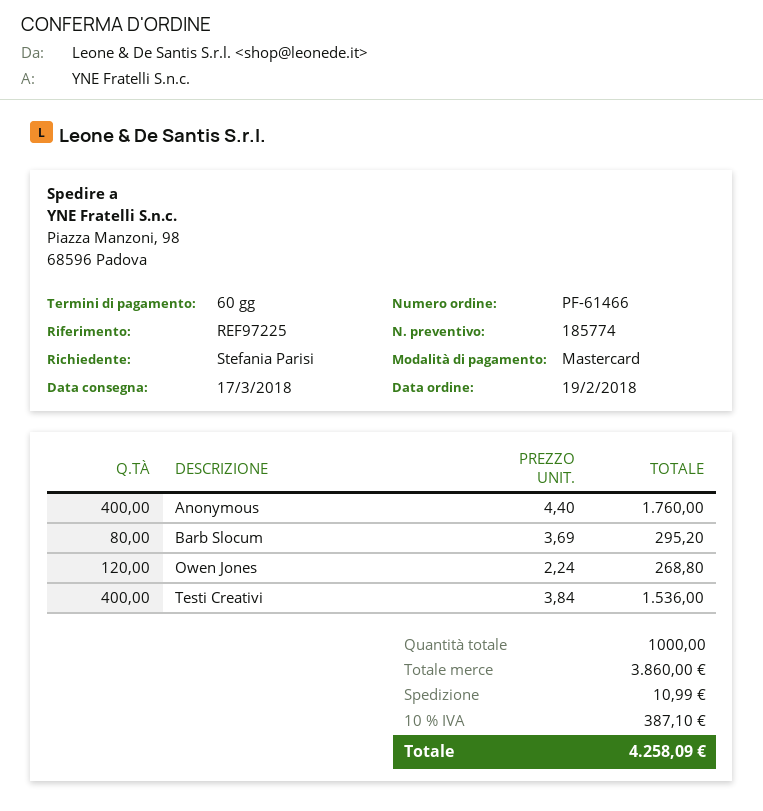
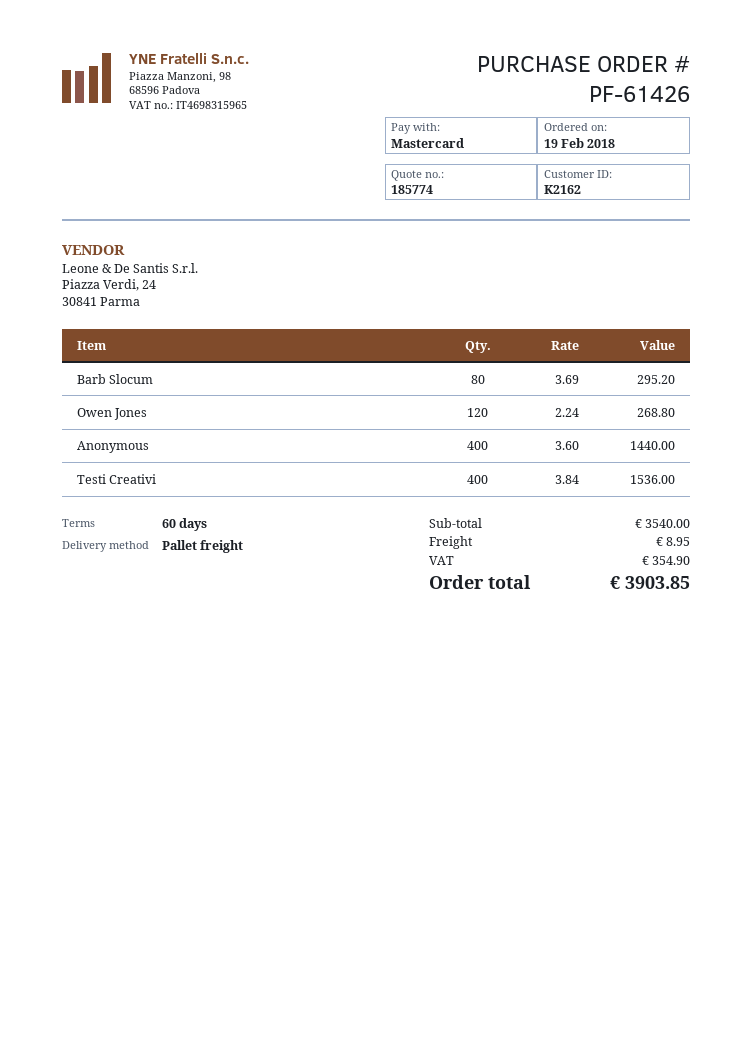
order number: PF-61466 -> PF-61426
Anonymous: 400 x 4.40 = 1760.00 -> 400 x 3.60 = 1440.00
subtotal: 3860.00 -> 3540.00
shipping: 10.99 -> 8.95
tax: 387.10 -> 354.90
total: 4258.09 -> 3903.85

